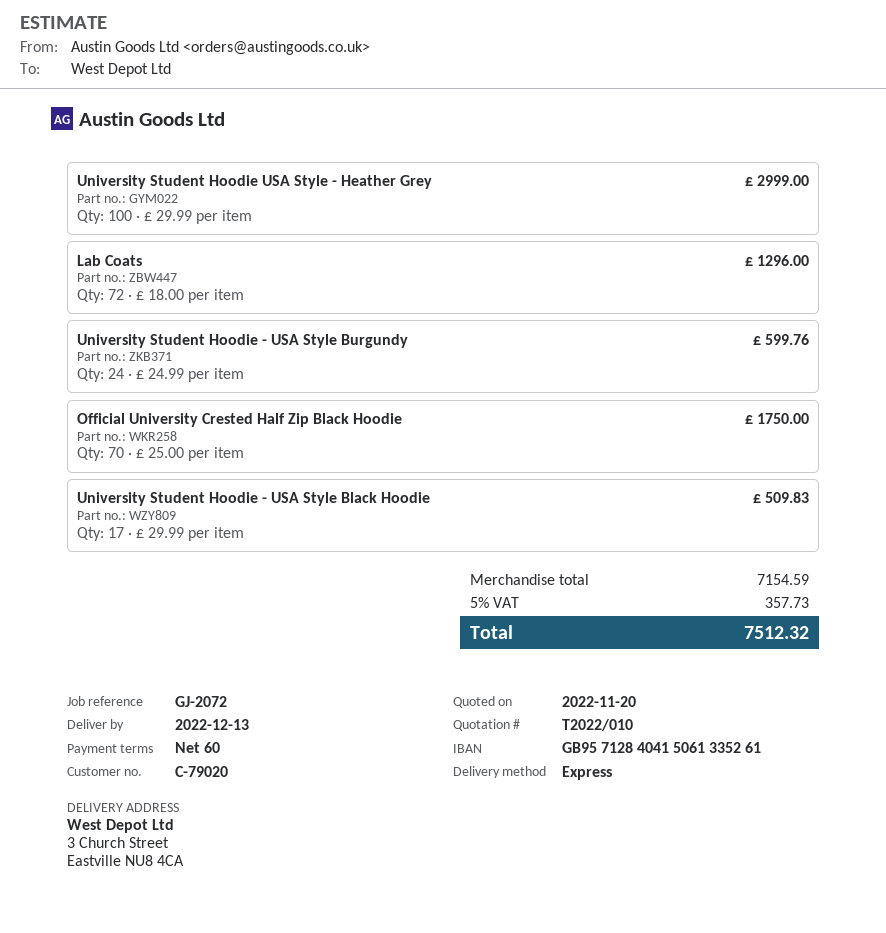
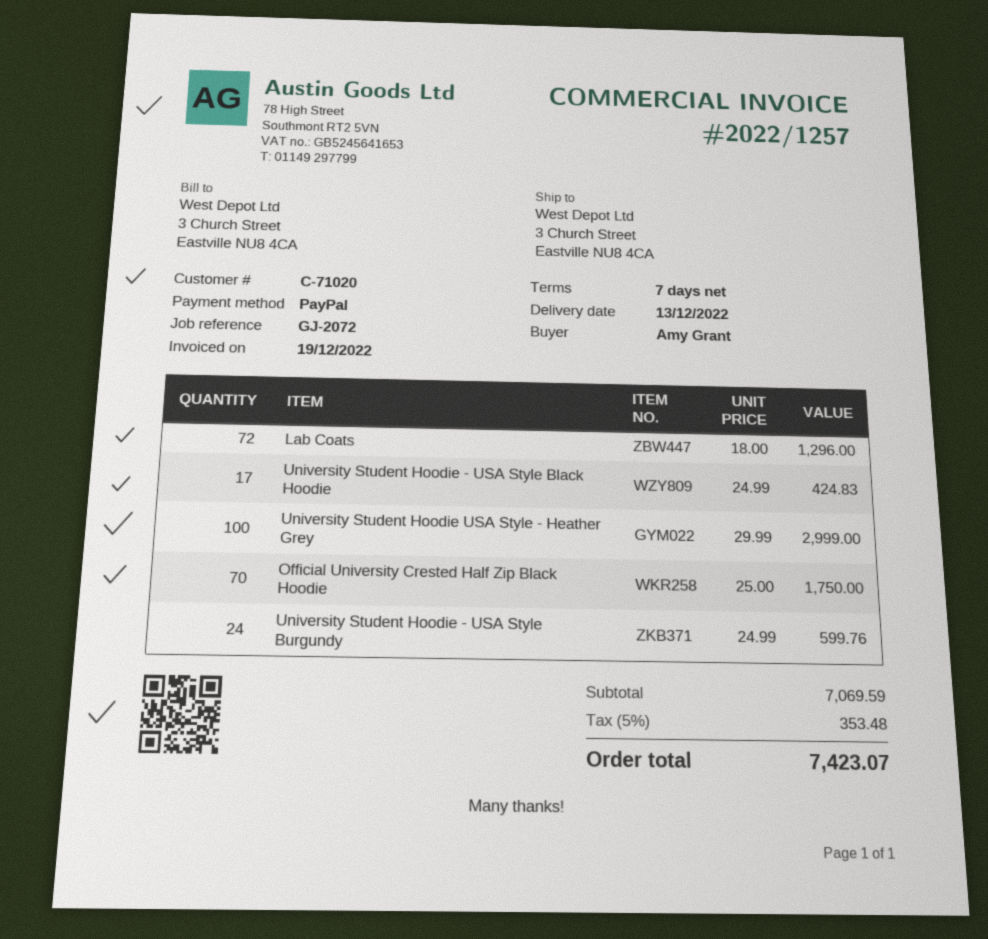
payment terms: 60 days -> 7 days
customer number: C-79020 -> C-71020
University Student Hoodie - USA Style Black Hoodie: 17 x 29.99 = 509.83 -> 17 x 24.99 = 424.83
subtotal: 7154.59 -> 7069.59
tax: 5% = 357.73 -> 5% = 353.48
total: 7512.32 -> 7423.07

